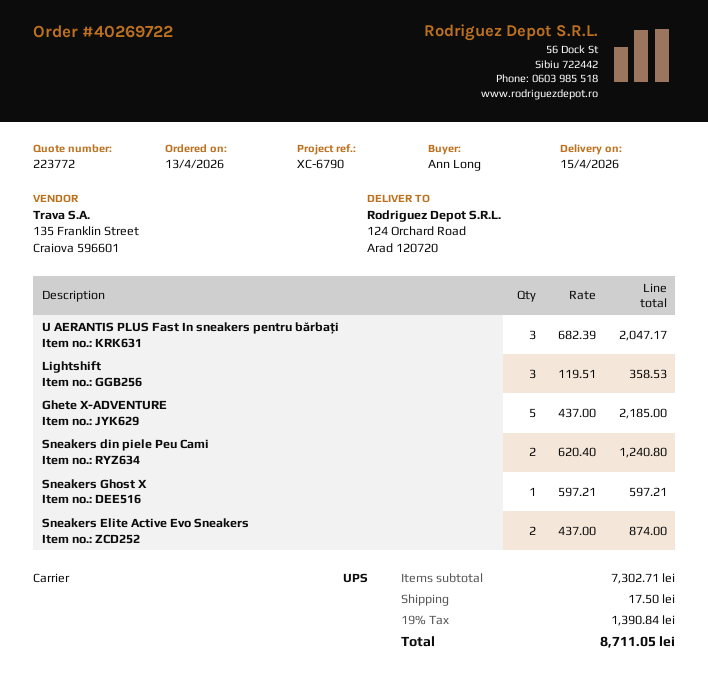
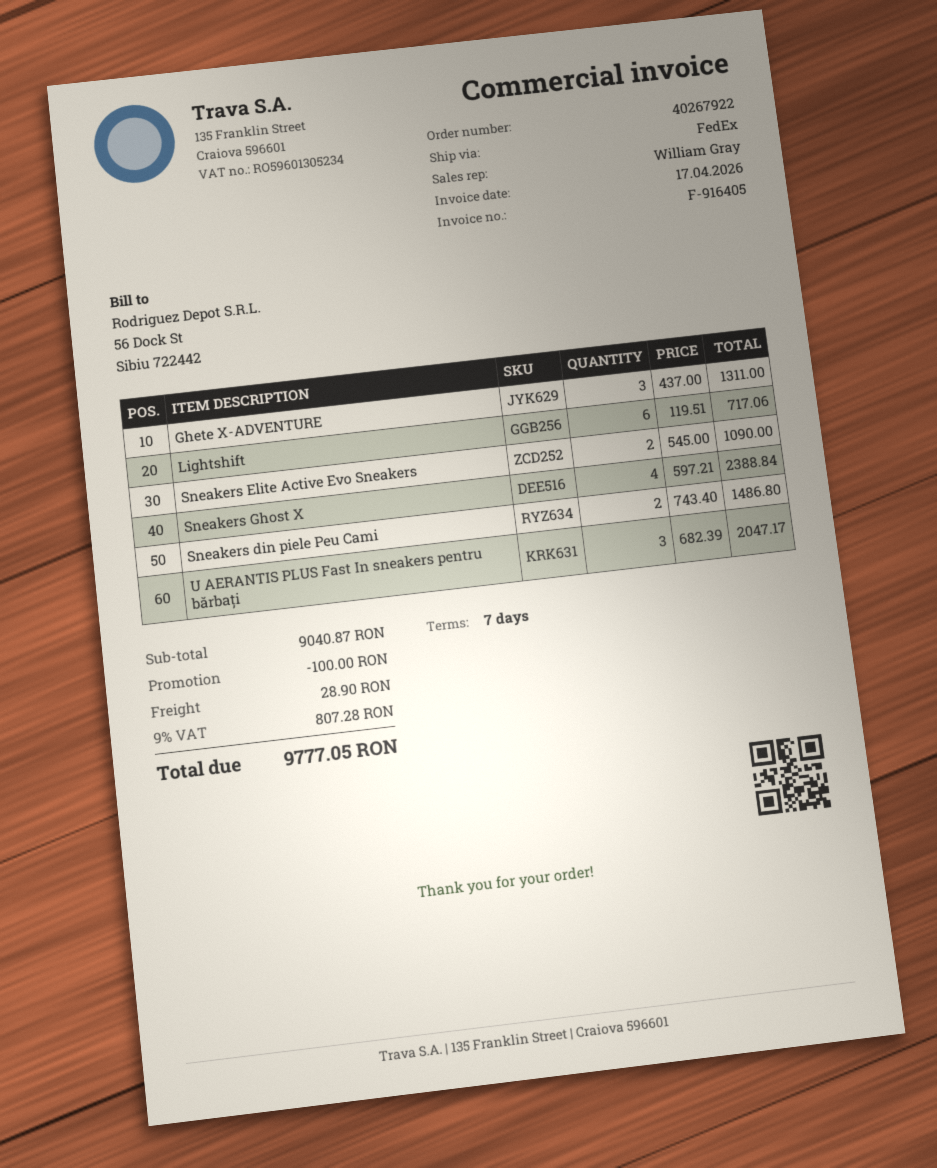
order number: 40269722 -> 40267922
shipping method: UPS -> FedEx
Lightshift: 3 x 119.51 = 358.53 -> 6 x 119.51 = 717.06
Ghete X-ADVENTURE: 5 x 437.00 = 2185.00 -> 3 x 437.00 = 1311.00
Sneakers din piele Peu Cami: 2 x 620.40 = 1240.80 -> 2 x 743.40 = 1486.80
Sneakers Ghost X: 1 x 597.21 = 597.21 -> 4 x 597.21 = 2388.84
Sneakers Elite Active Evo Sneakers: 2 x 437.00 = 874.00 -> 2 x 545.00 = 1090.00
subtotal: 7302.71 -> 9040.87
discount: none -> 100.00
shipping: 17.50 -> 28.90
tax: 19% = 1390.84 -> 9% = 807.28
total: 8711.05 -> 9777.05

